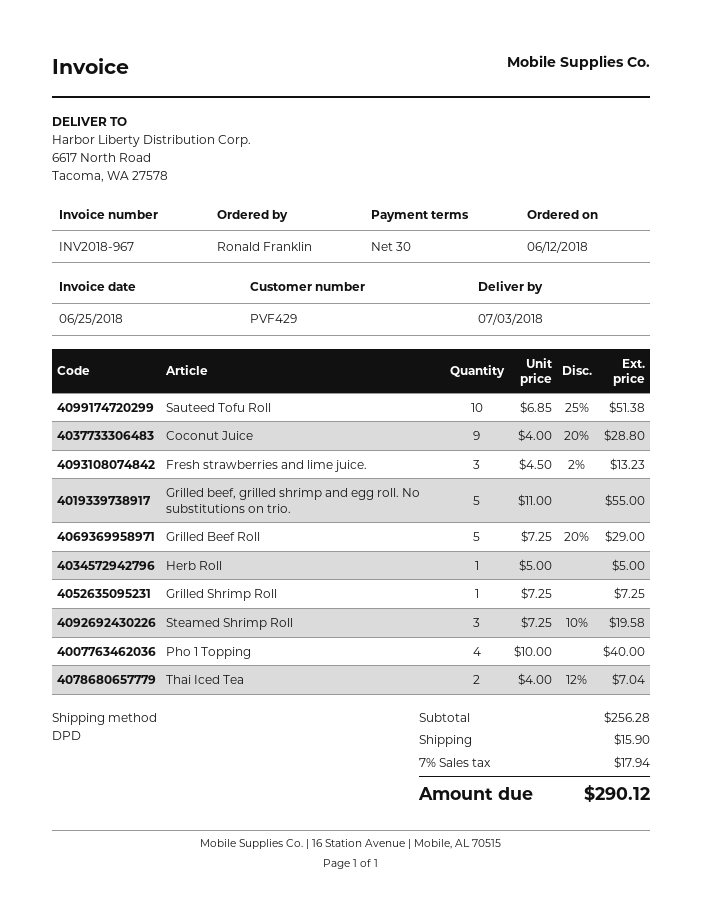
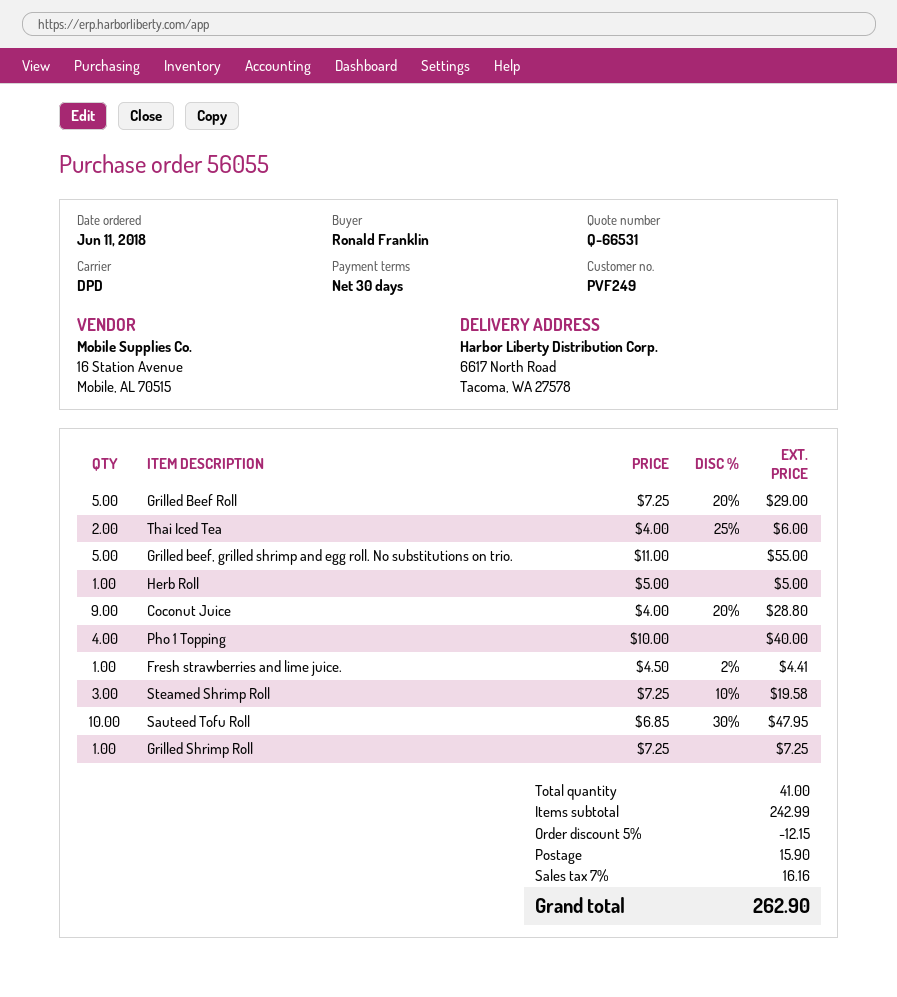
order date: 2018-06-12 -> 2018-06-11
customer number: PVF429 -> PVF249
Sauteed Tofu Roll: 10 x 6.85 - 25% = 51.38 -> 10 x 6.85 - 30% = 47.95
Fresh strawberries and lime juice.: 3 x 4.50 - 2% = 13.23 -> 1 x 4.50 - 2% = 4.41
Thai Iced Tea: 2 x 4.00 - 12% = 7.04 -> 2 x 4.00 - 25% = 6.00
subtotal: 256.28 -> 242.99
discount: none -> 5% = 12.15
tax: 7% = 17.94 -> 7% = 16.16
total: 290.12 -> 262.90

